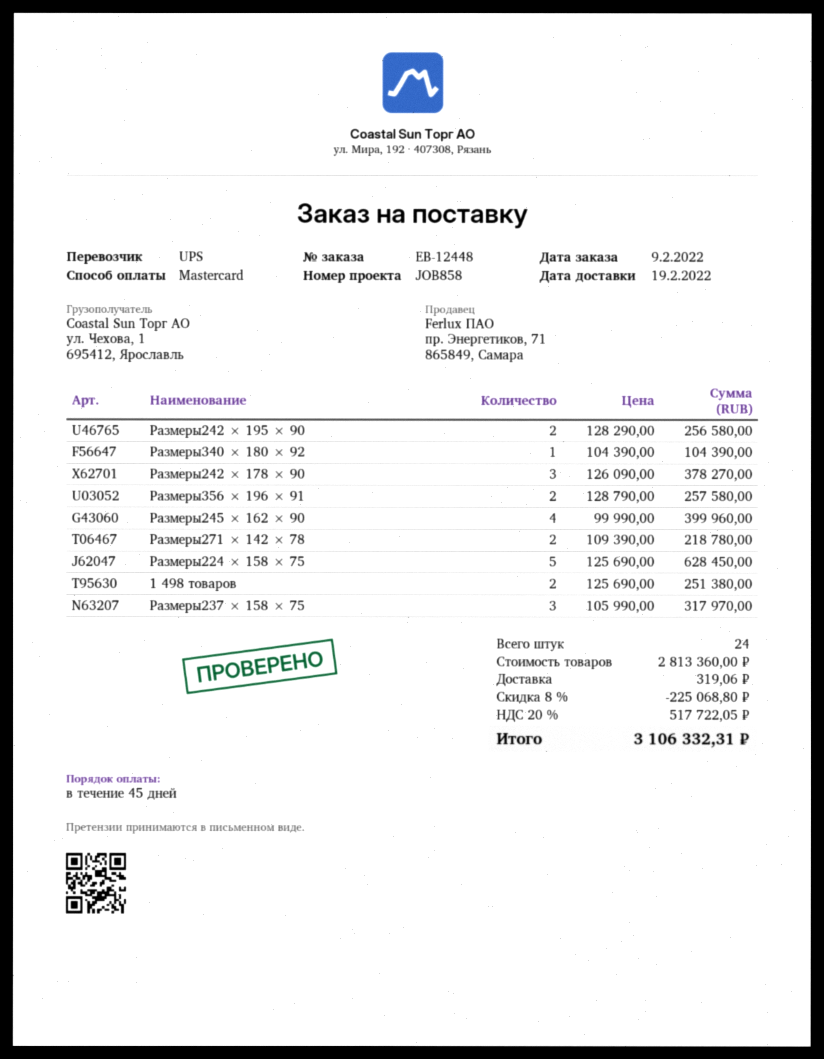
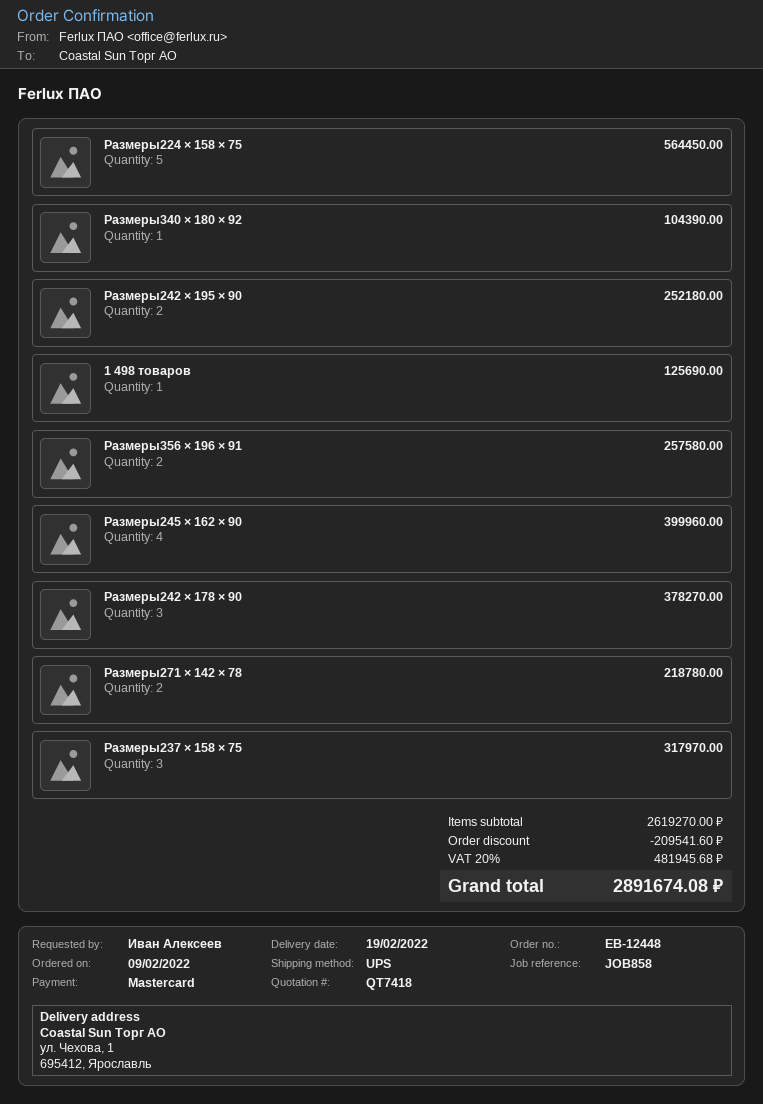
Размеры242 × 195 × 90: 2 for 256580.00 -> 2 for 252180.00
Размеры224 × 158 × 75: 5 for 628450.00 -> 5 for 564450.00
1 498 товаров: 2 for 251380.00 -> 1 for 125690.00
subtotal: 2813360.00 -> 2619270.00
discount: 225068.80 -> 209541.60
shipping: 319.06 -> none
tax: 20% = 517722.05 -> 20% = 481945.68
total: 3106332.31 -> 2891674.08

